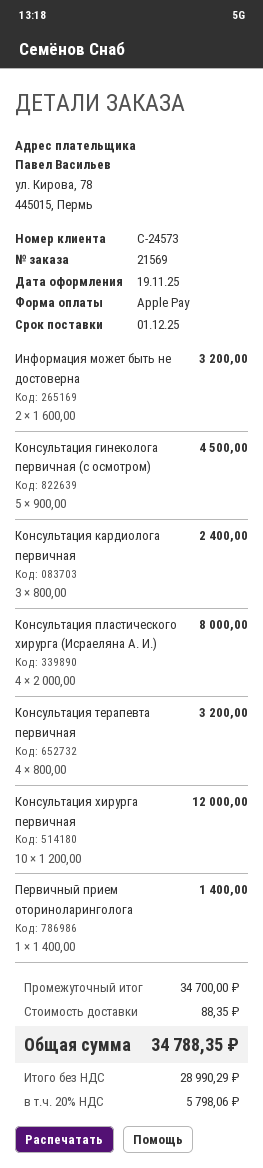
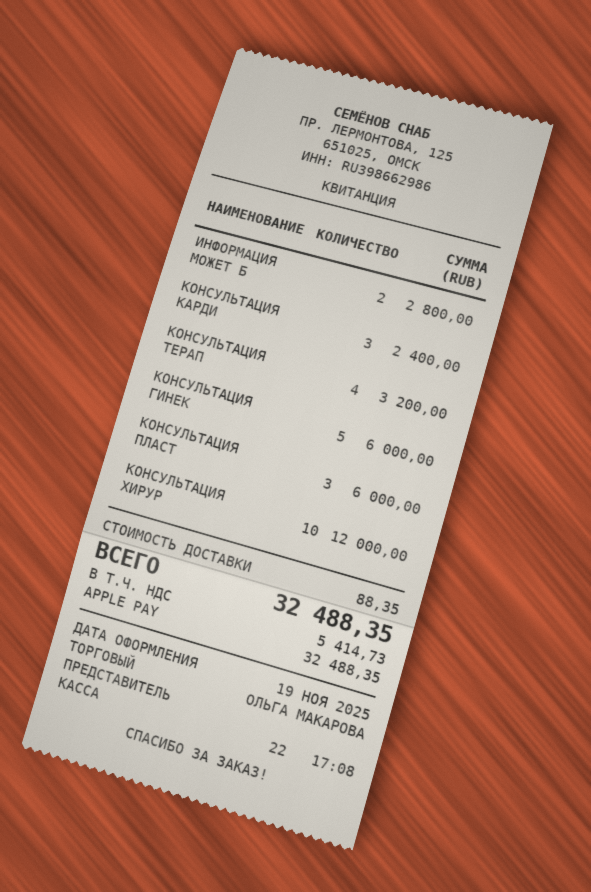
Информация может быть не достоверна: 2 for 3200.00 -> 2 for 2800.00
Консультация гинеколога первичная (с осмотром): 5 for 4500.00 -> 5 for 6000.00
Консультация пластического хирурга (Исраеляна А. И.): 4 for 8000.00 -> 3 for 6000.00
Первичный прием оториноларинголога: 1 for 1400.00 -> none
tax: 5798.06 -> 5414.73
total: 34788.35 -> 32488.35

